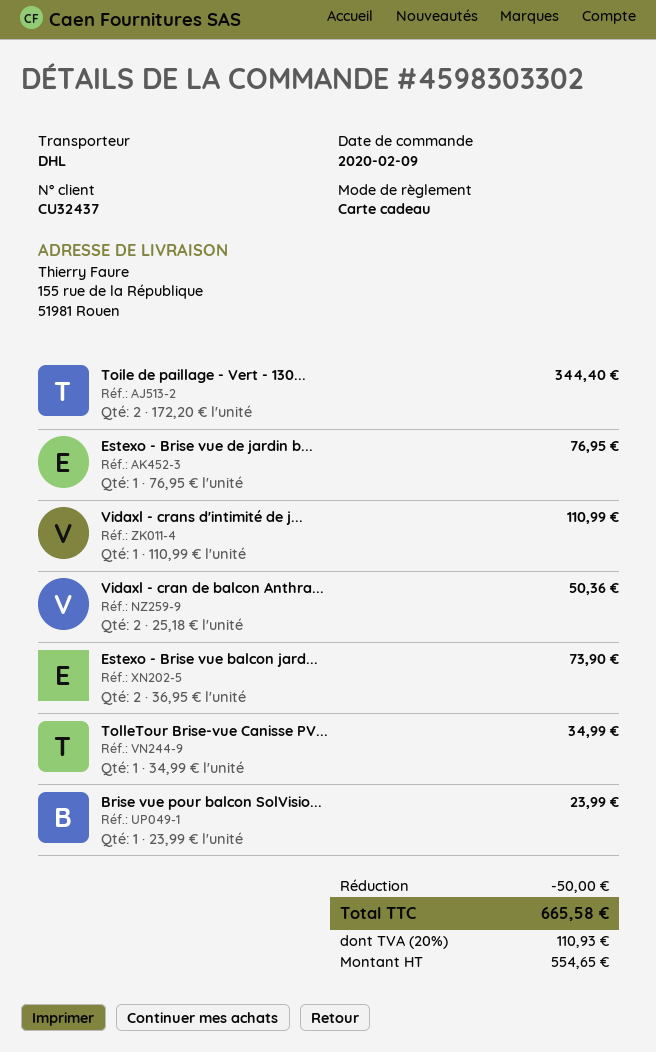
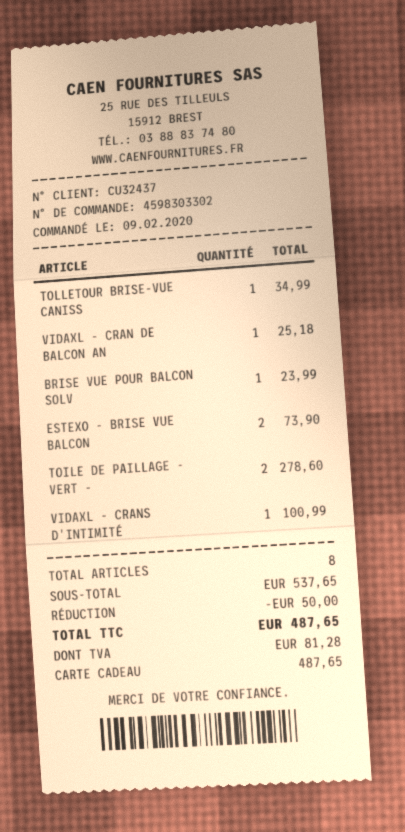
Toile de paillage - Vert - 130...: 2 for 344.40 -> 2 for 278.60
Estexo - Brise vue de jardin b...: 1 for 76.95 -> none
Vidaxl - crans d'intimité de j...: 1 for 110.99 -> 1 for 100.99
Vidaxl - cran de balcon Anthra...: 2 for 50.36 -> 1 for 25.18
tax: 110.93 -> 81.28
total: 665.58 -> 487.65

